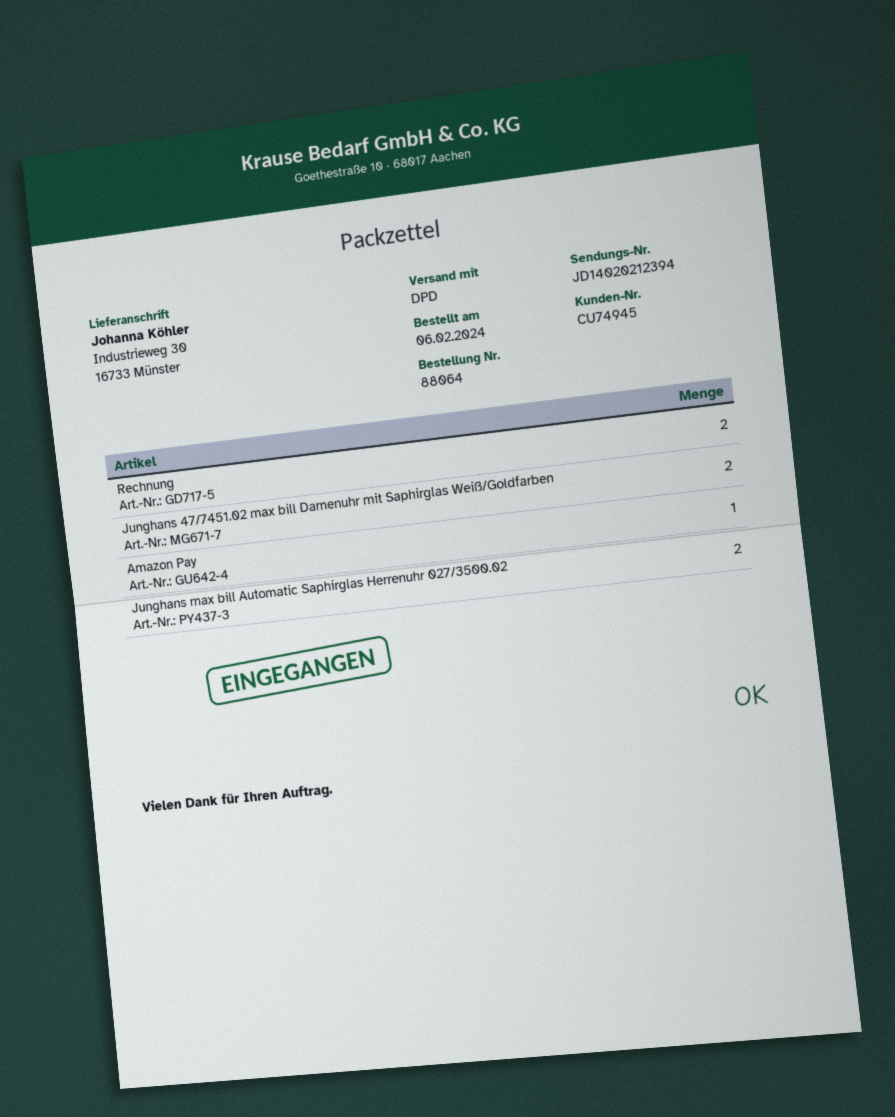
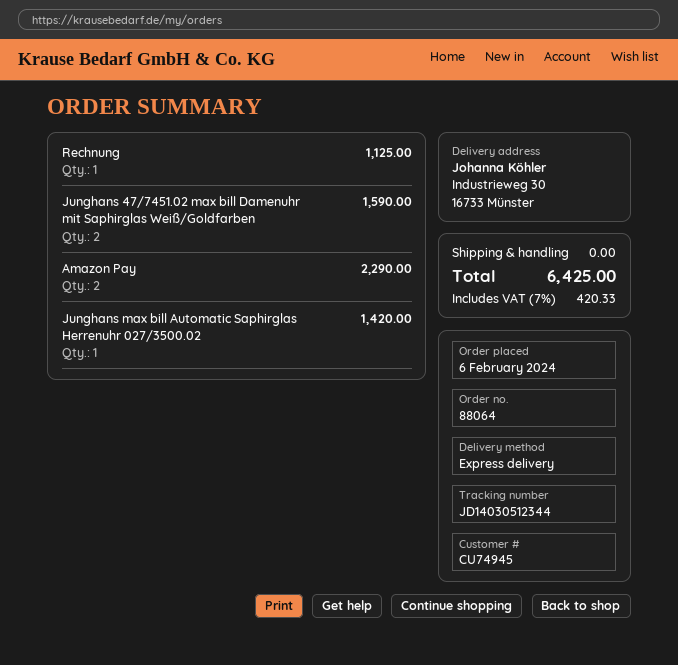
shipping method: DPD -> express
tracking number: JD14020212394 -> JD14030512344
Rechnung: 2 -> 1
Amazon Pay: 1 -> 2
Junghans max bill Automatic Saphirglas Herrenuhr 027/3500.02: 2 -> 1

